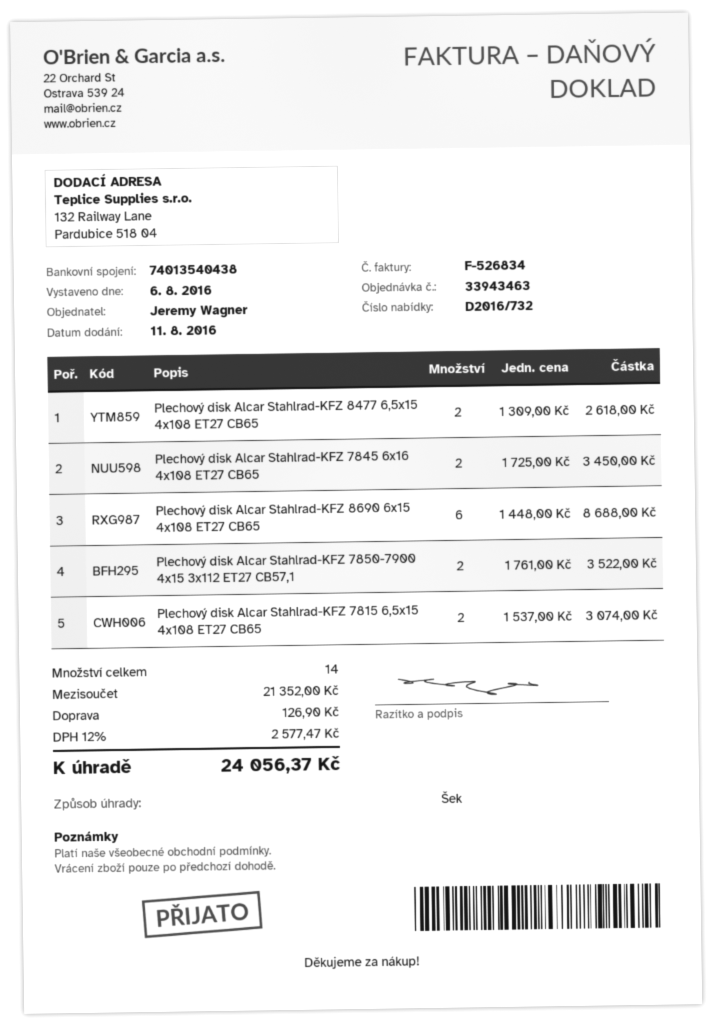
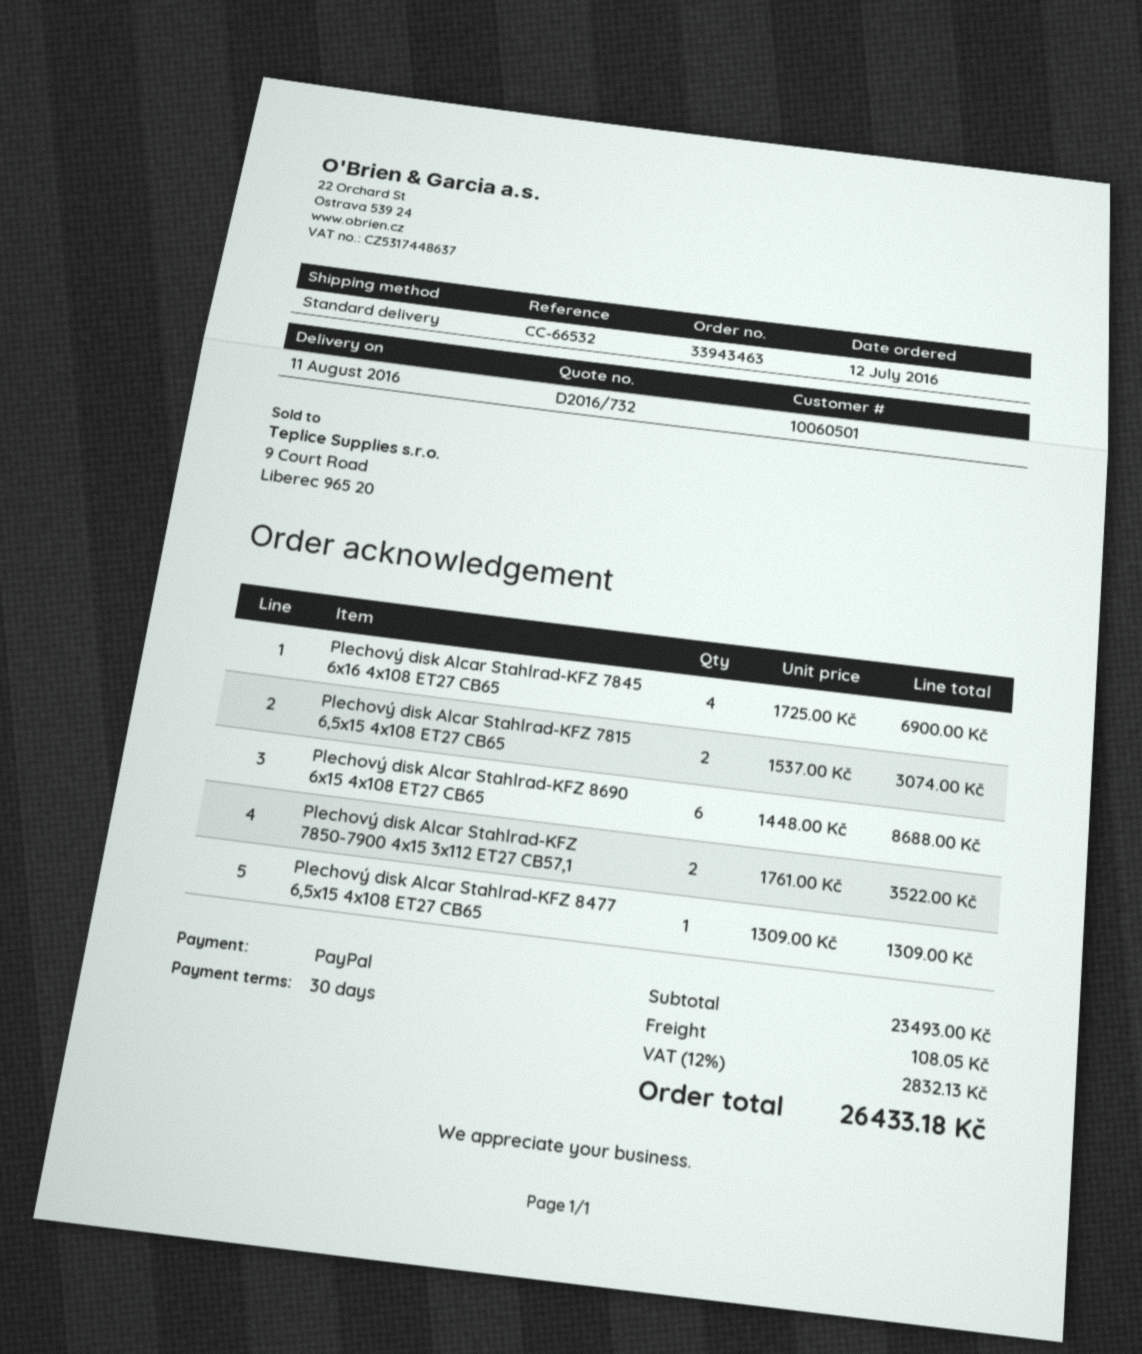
payment method: cheque -> PayPal
Plechový disk Alcar Stahlrad-KFZ 8477 6,5x15 4x108 ET27 CB65: 2 x 1309.00 = 2618.00 -> 1 x 1309.00 = 1309.00
Plechový disk Alcar Stahlrad-KFZ 7845 6x16 4x108 ET27 CB65: 2 x 1725.00 = 3450.00 -> 4 x 1725.00 = 6900.00
subtotal: 21352.00 -> 23493.00
shipping: 126.90 -> 108.05
tax: 12% = 2577.47 -> 12% = 2832.13
total: 24056.37 -> 26433.18

